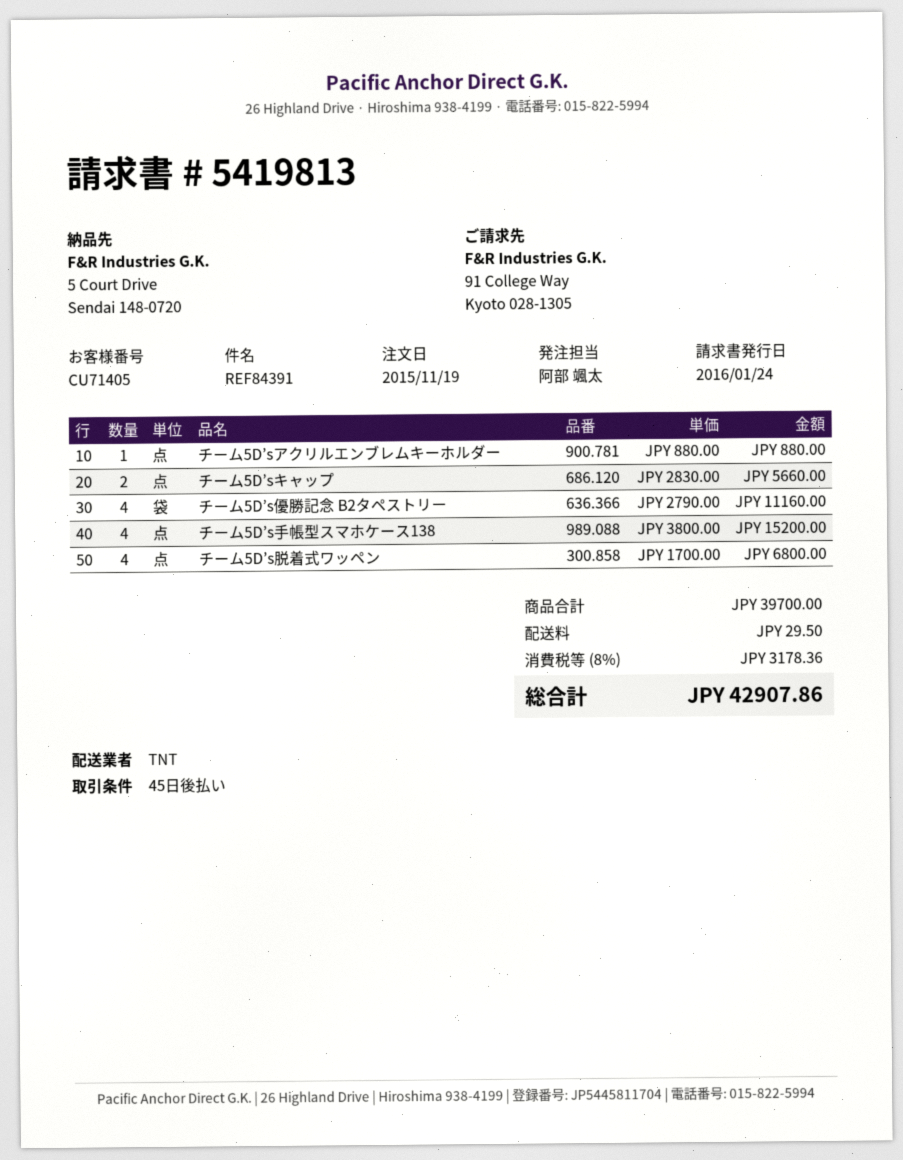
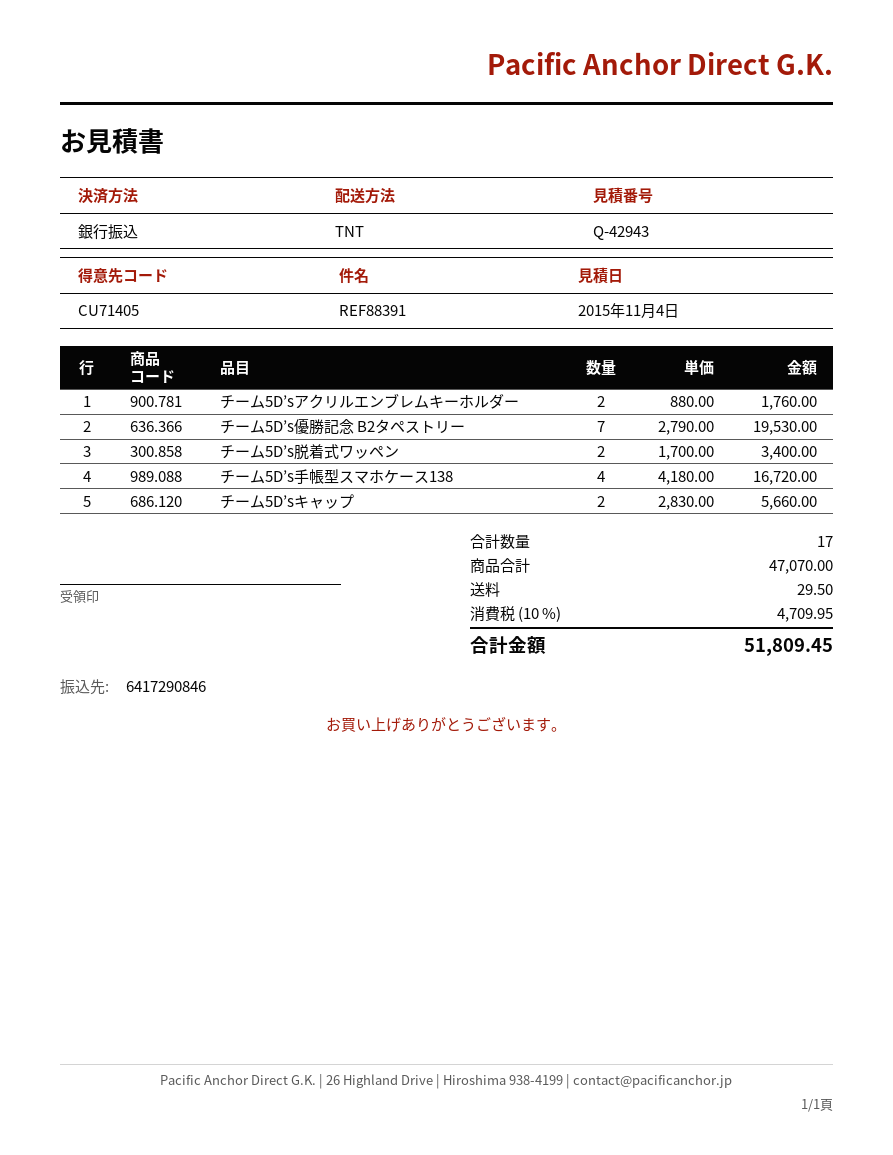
reference: REF84391 -> REF88391
チーム5D’sアクリルエンブレムキーホルダー: 1 x 880.00 = 880.00 -> 2 x 880.00 = 1760.00
チーム5D’s優勝記念 B2タペストリー: 4 x 2790.00 = 11160.00 -> 7 x 2790.00 = 19530.00
チーム5D’s手帳型スマホケース138: 4 x 3800.00 = 15200.00 -> 4 x 4180.00 = 16720.00
チーム5D’s脱着式ワッペン: 4 x 1700.00 = 6800.00 -> 2 x 1700.00 = 3400.00
subtotal: 39700.00 -> 47070.00
tax: 8% = 3178.36 -> 10% = 4709.95
total: 42907.86 -> 51809.45

